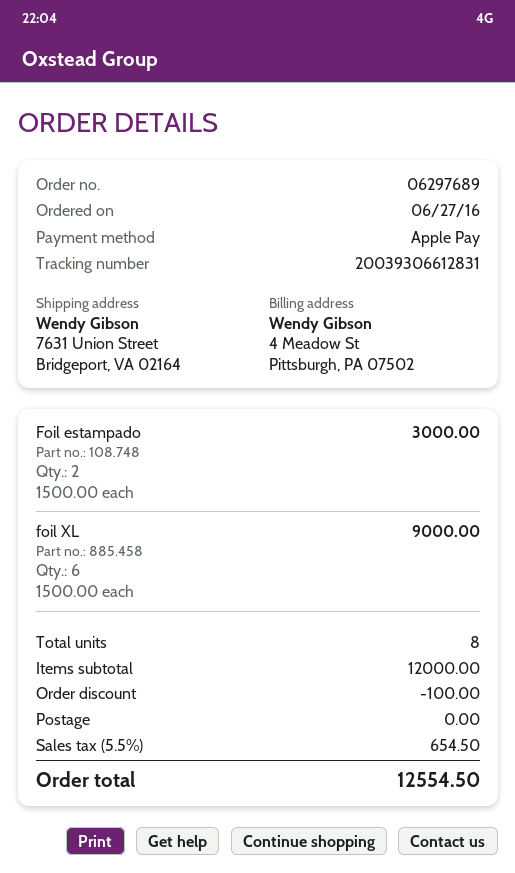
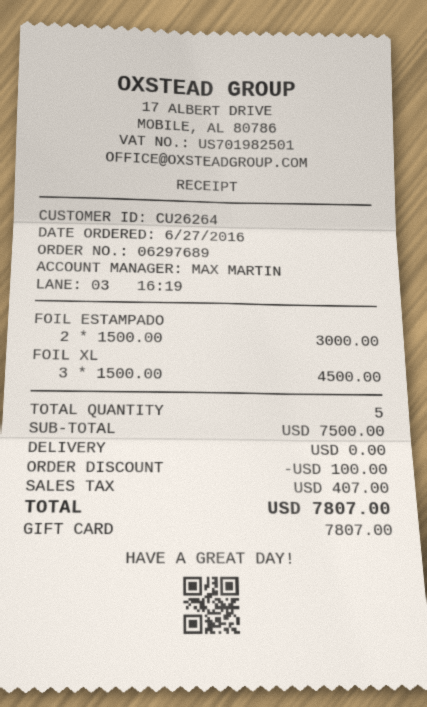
payment method: Apple Pay -> gift card
foil XL: 6 x 1500.00 = 9000.00 -> 3 x 1500.00 = 4500.00
total quantity: 8 -> 5
subtotal: 12000.00 -> 7500.00
tax: 654.50 -> 407.00
total: 12554.50 -> 7807.00

